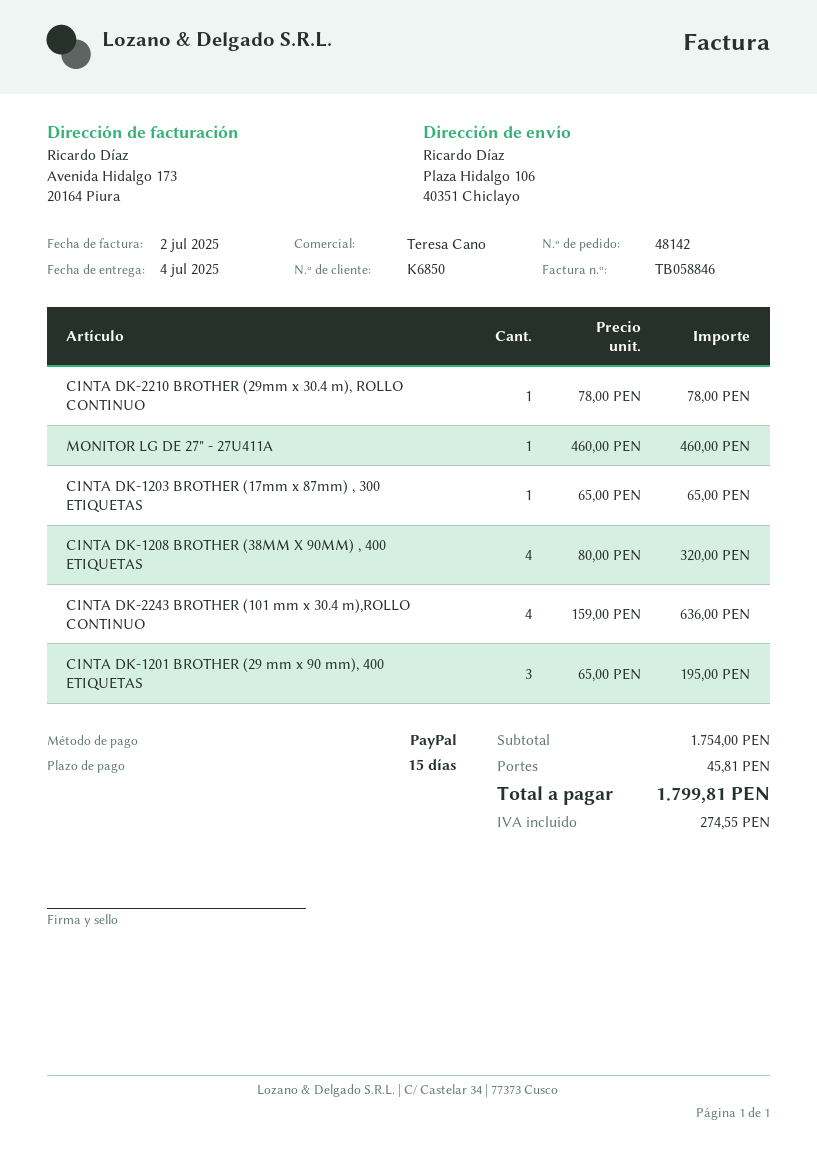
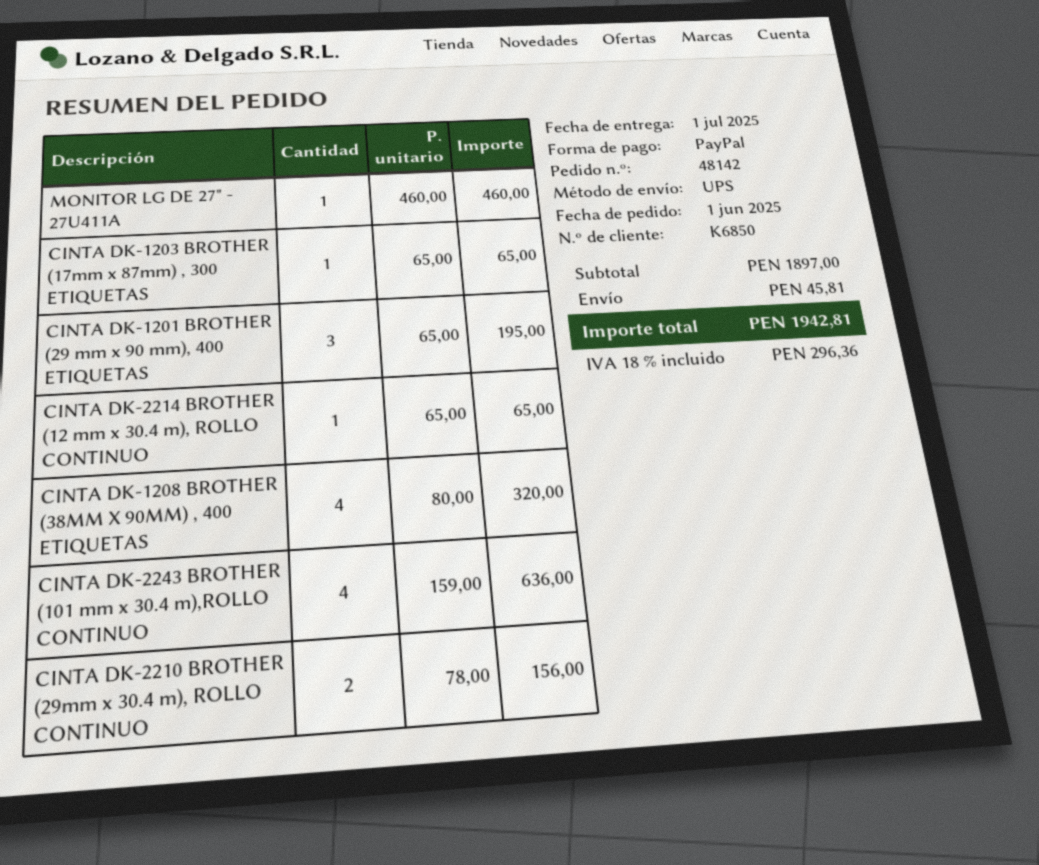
delivery date: 2025-07-04 -> 2025-07-01
CINTA DK-2210 BROTHER (29mm x 30.4 m), ROLLO CONTINUO: 1 x 78.00 = 78.00 -> 2 x 78.00 = 156.00
CINTA DK-2214 BROTHER (12 mm x 30.4 m), ROLLO CONTINUO: none -> 1 x 65.00 = 65.00
subtotal: 1754.00 -> 1897.00
tax: 274.55 -> 296.36
total: 1799.81 -> 1942.81

